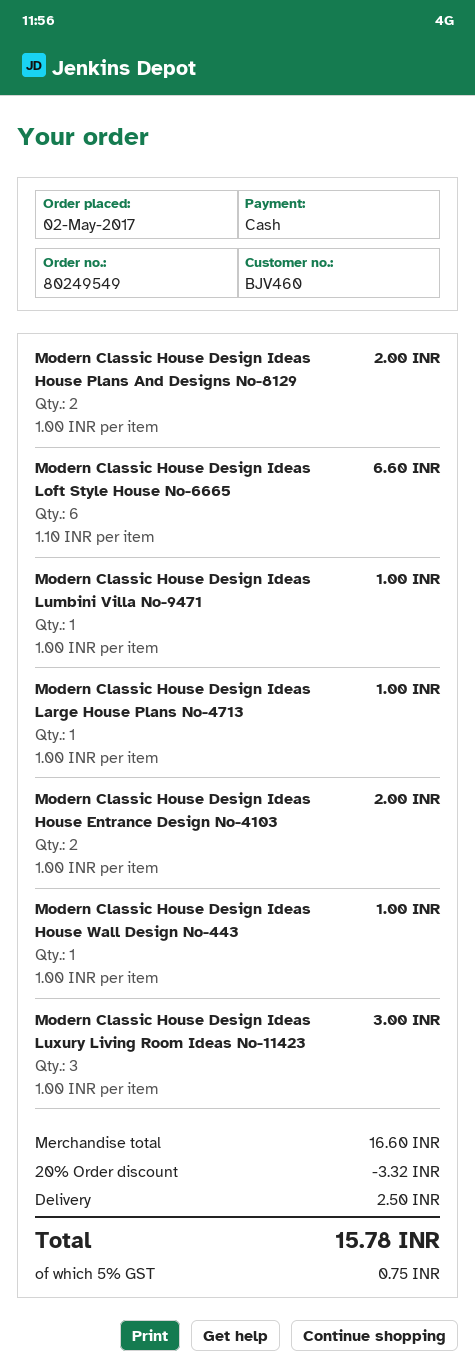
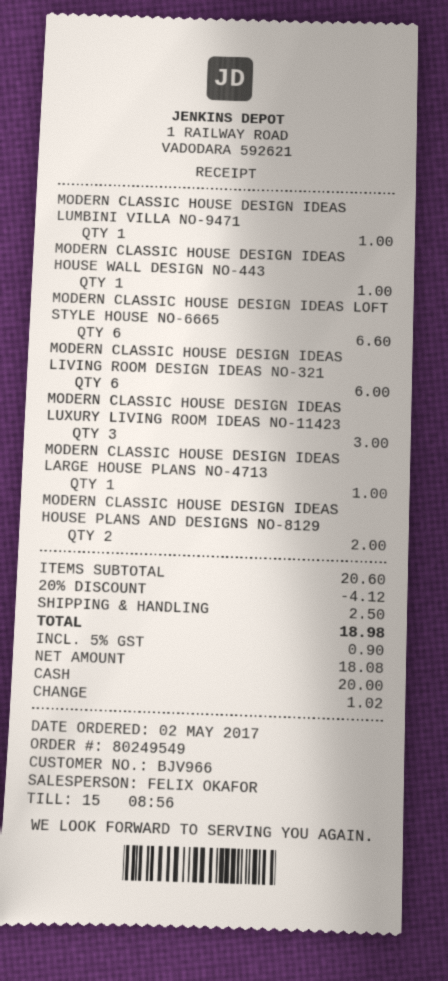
customer number: BJV460 -> BJV966
Modern Classic House Design Ideas House Entrance Design No-4103: 2 for 2.00 -> none
MODERN CLASSIC HOUSE DESIGN IDEAS LIVING ROOM DESIGN IDEAS NO-321: none -> 6 for 6.00
subtotal: 16.60 -> 20.60
discount: 20% = 3.32 -> 20% = 4.12
tax: 5% = 0.75 -> 5% = 0.90
total: 15.78 -> 18.98

